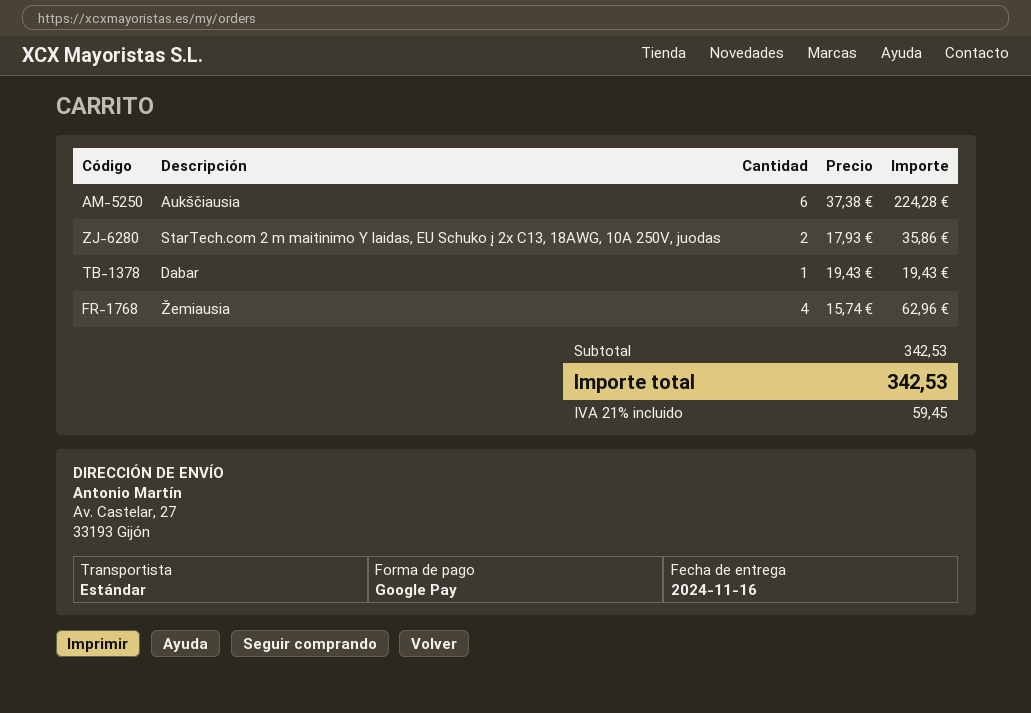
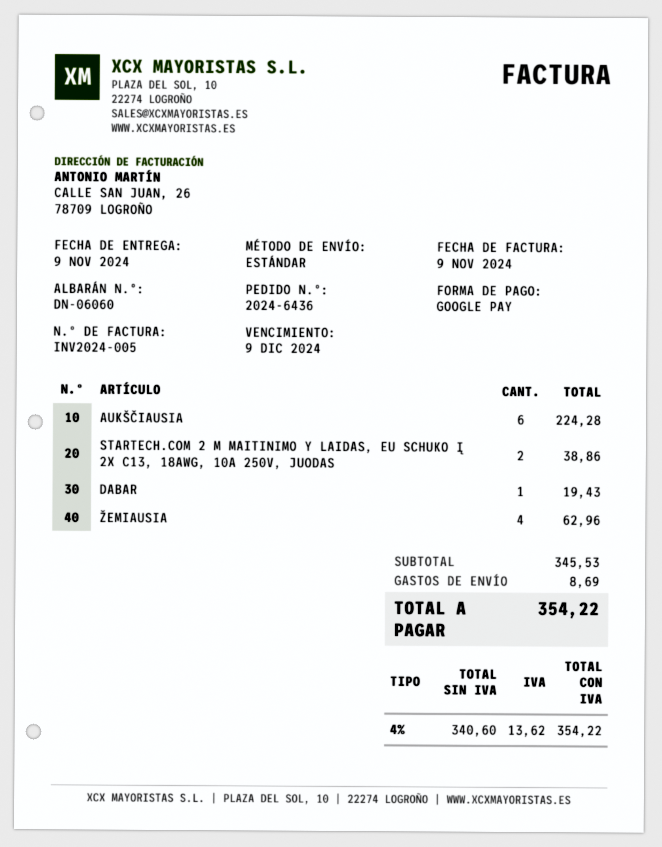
delivery date: 2024-11-16 -> 2024-11-09
StarTech.com 2 m maitinimo Y laidas, EU Schuko į 2x C13, 18AWG, 10A 250V, juodas: 2 for 35.86 -> 2 for 38.86
subtotal: 342.53 -> 345.53
shipping: none -> 8.69
tax: 21% = 59.45 -> 4% = 13.62
total: 342.53 -> 354.22

